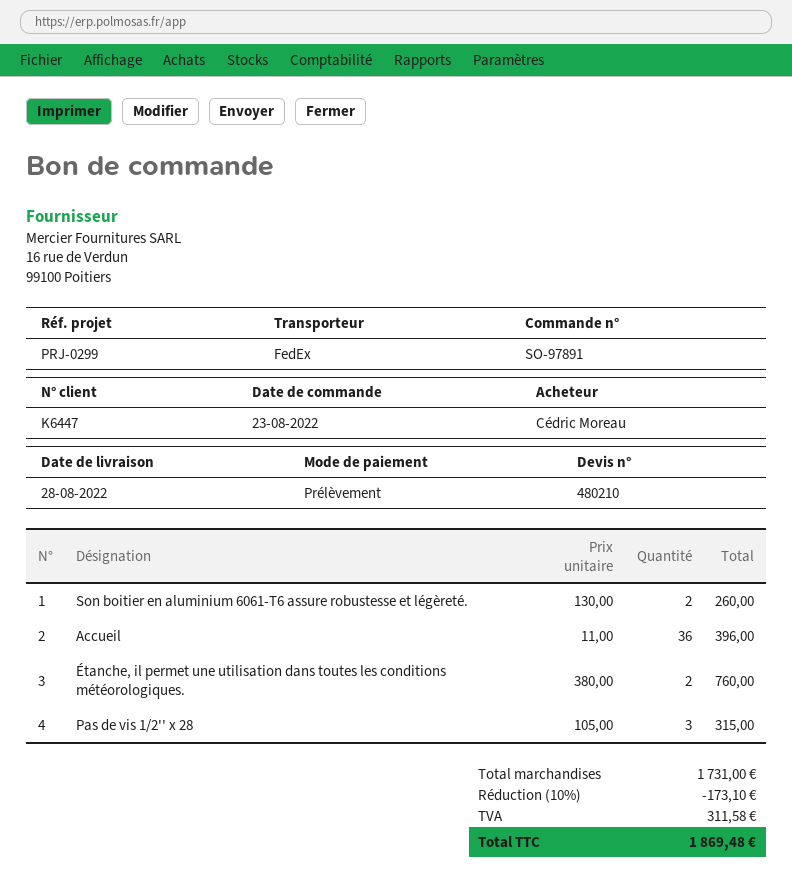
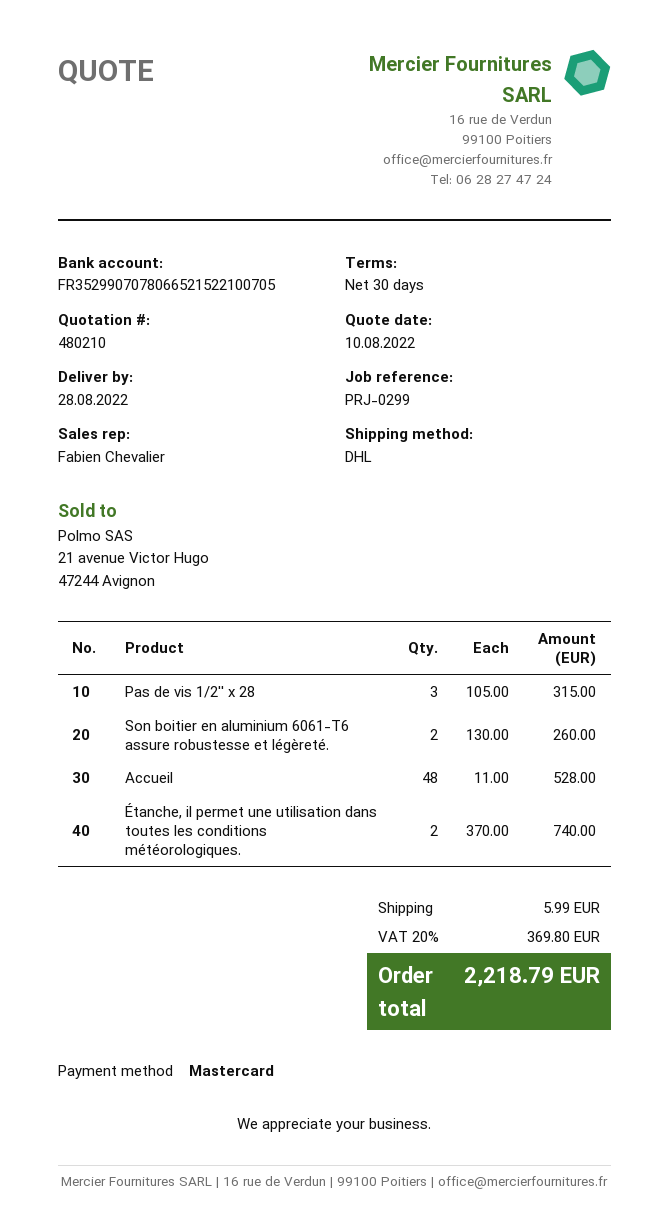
payment method: direct debit -> Mastercard
shipping method: FedEx -> DHL
Accueil: 36 x 11.00 = 396.00 -> 48 x 11.00 = 528.00
Étanche, il permet une utilisation dans toutes les conditions météorologiques.: 2 x 380.00 = 760.00 -> 2 x 370.00 = 740.00
discount: 10% = 173.10 -> none
shipping: none -> 5.99
tax: 311.58 -> 369.80
total: 1869.48 -> 2218.79

